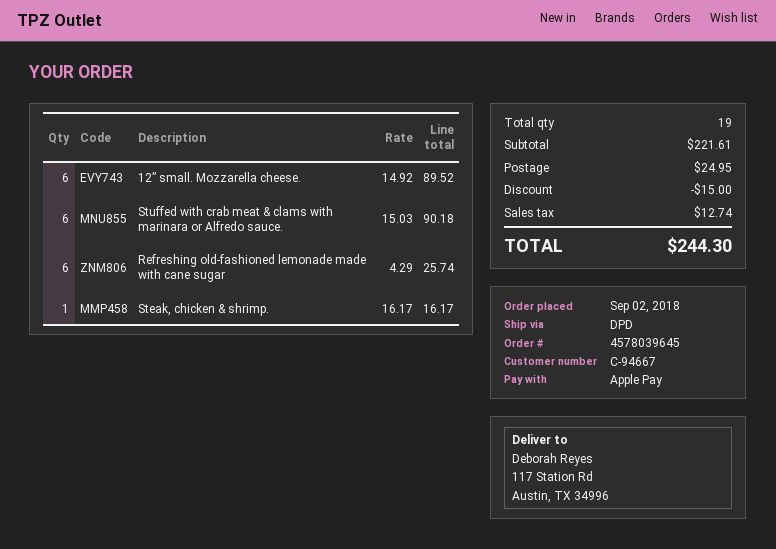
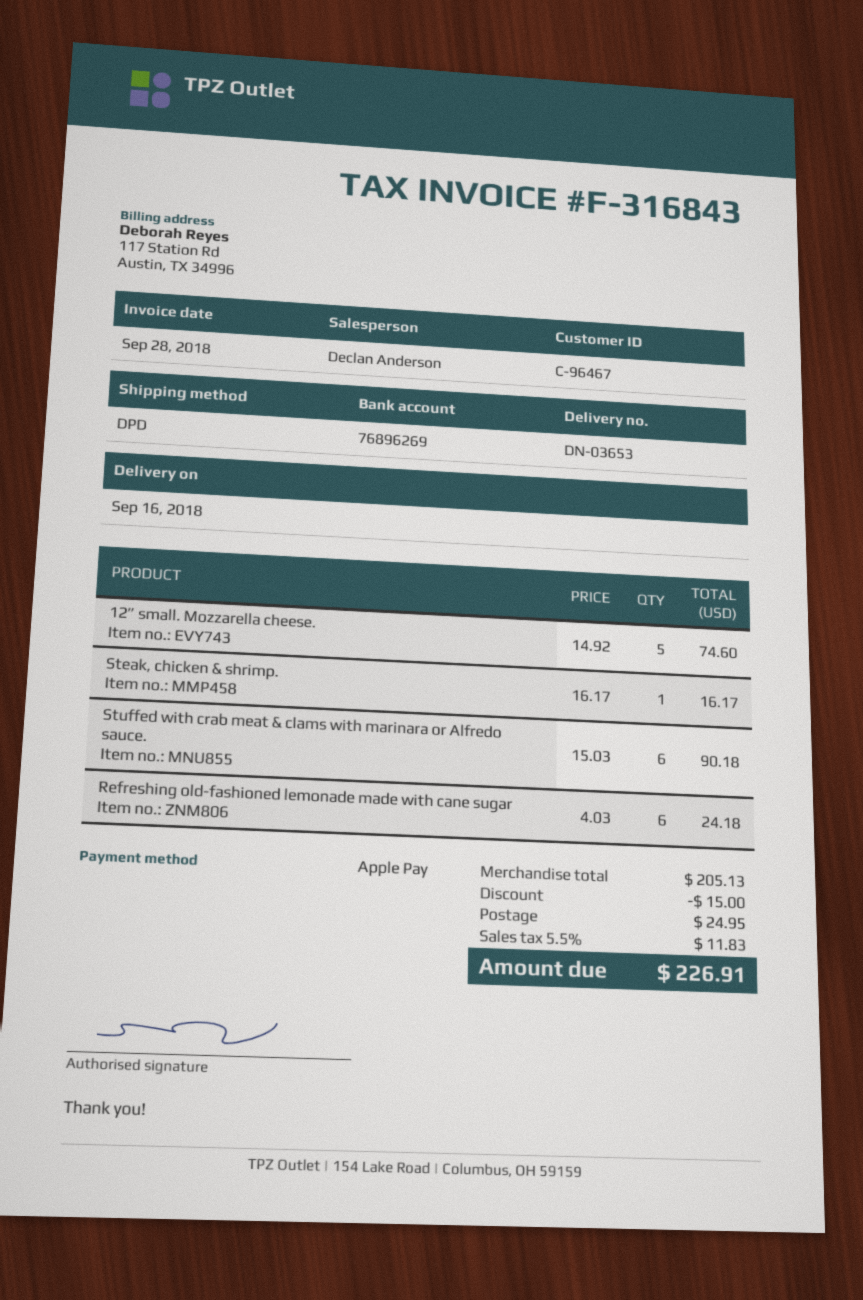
customer number: C-94667 -> C-96467
12” small. Mozzarella cheese.: 6 x 14.92 = 89.52 -> 5 x 14.92 = 74.60
Refreshing old-fashioned lemonade made with cane sugar: 6 x 4.29 = 25.74 -> 6 x 4.03 = 24.18
subtotal: 221.61 -> 205.13
tax: 12.74 -> 11.83
total: 244.30 -> 226.91

